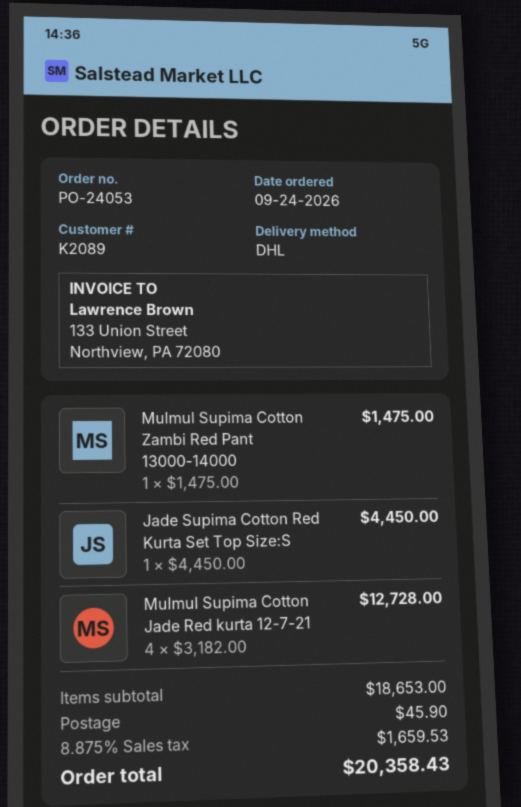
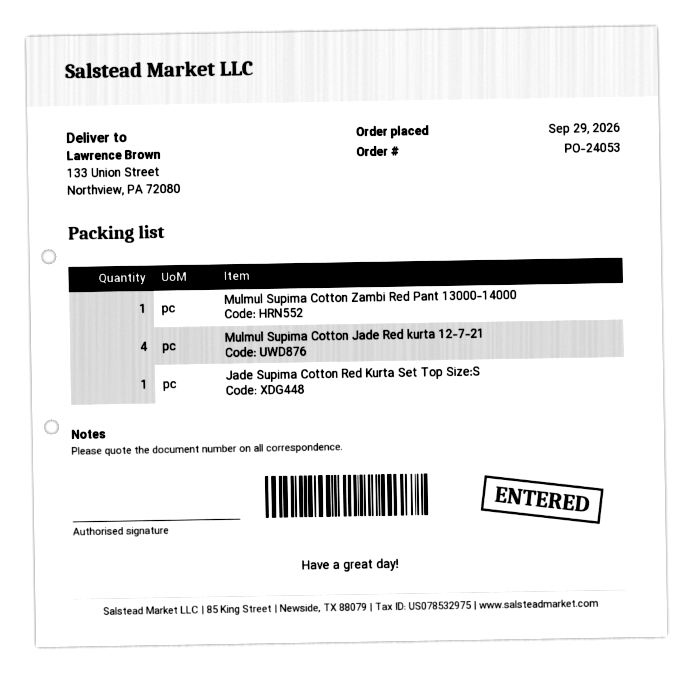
order date: 2026-09-24 -> 2026-09-29

